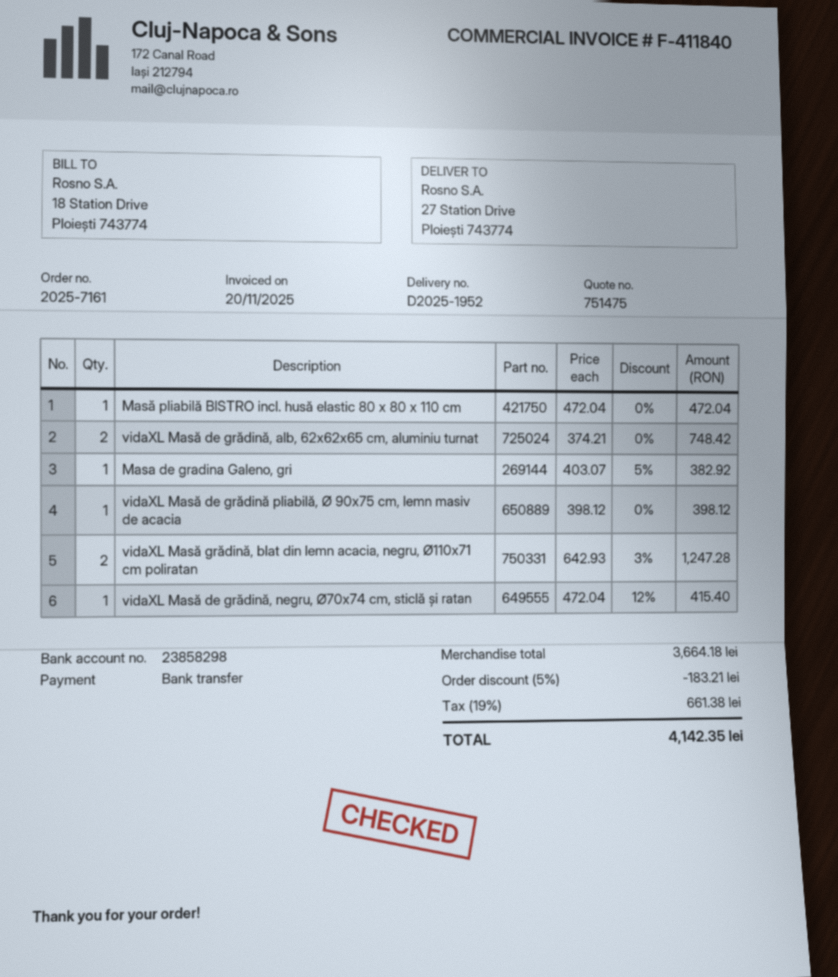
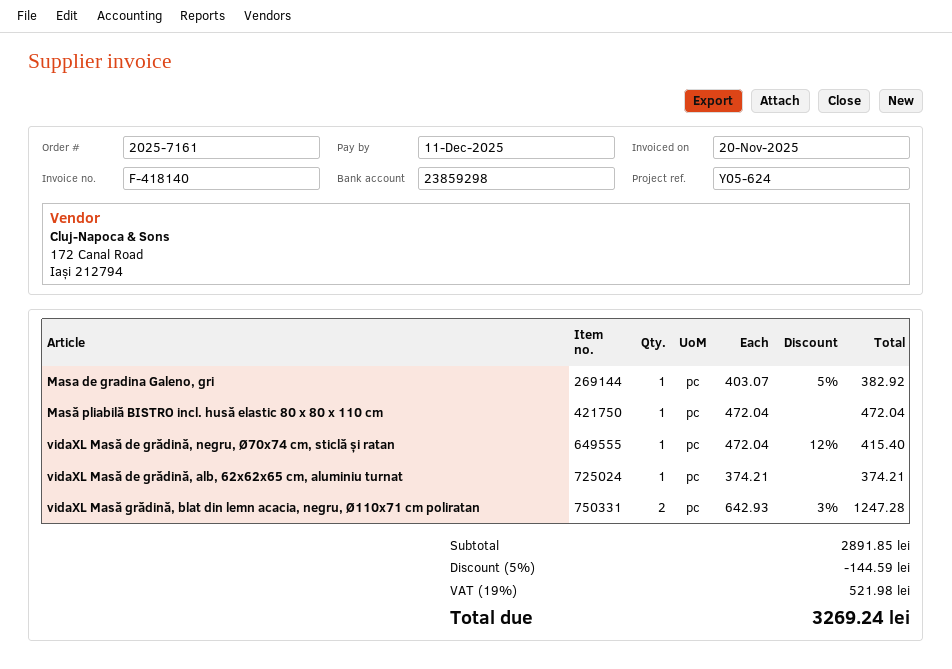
invoice number: F-411840 -> F-418140
bank account: 23858298 -> 23859298
vidaXL Masă de grădină, alb, 62x62x65 cm, aluminiu turnat: 2 x 374.21 = 748.42 -> 1 x 374.21 = 374.21
vidaXL Masă de grădină pliabilă, Ø 90x75 cm, lemn masiv de acacia: 1 x 398.12 = 398.12 -> none
subtotal: 3664.18 -> 2891.85
discount: 5% = 183.21 -> 5% = 144.59
tax: 19% = 661.38 -> 19% = 521.98
total: 4142.35 -> 3269.24

